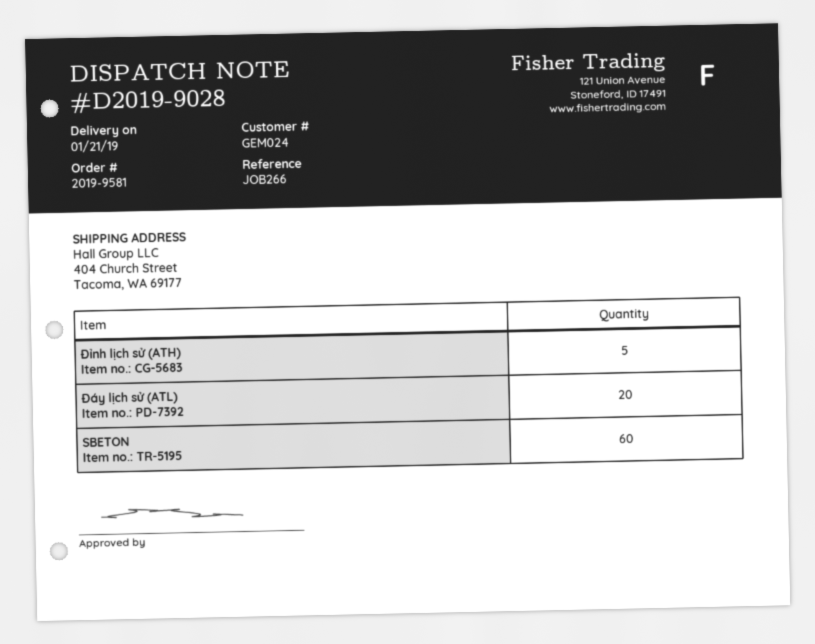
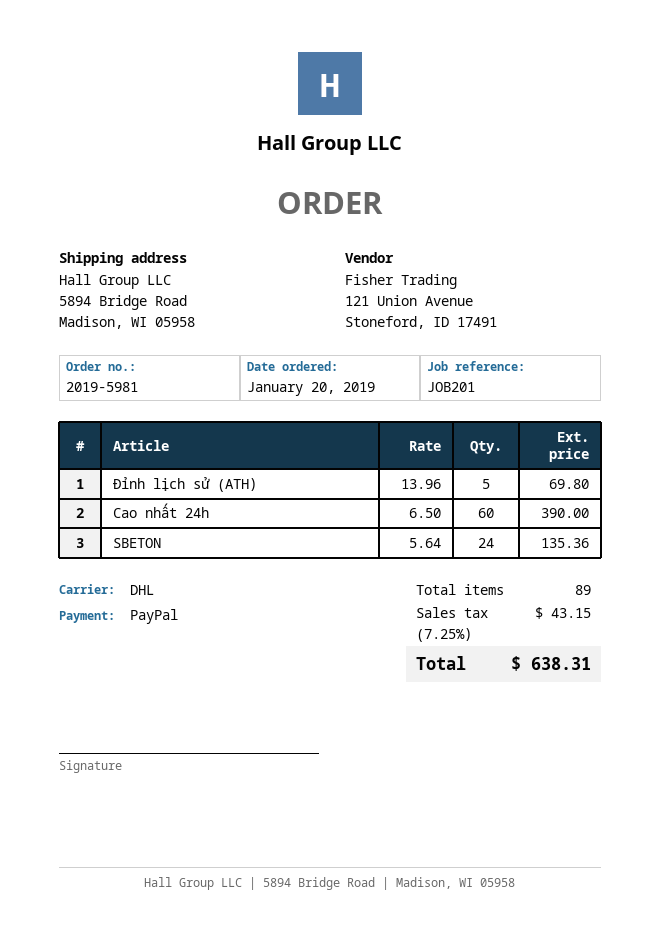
order number: 2019-9581 -> 2019-5981
reference: JOB266 -> JOB201
ship to: 404 Church Street, Tacoma, WA 69177 -> 5894 Bridge Road, Madison, WI 05958
Đáy lịch sử (ATL): 20 -> none
SBETON: 60 -> 24
Cao nhất 24h: none -> 60

